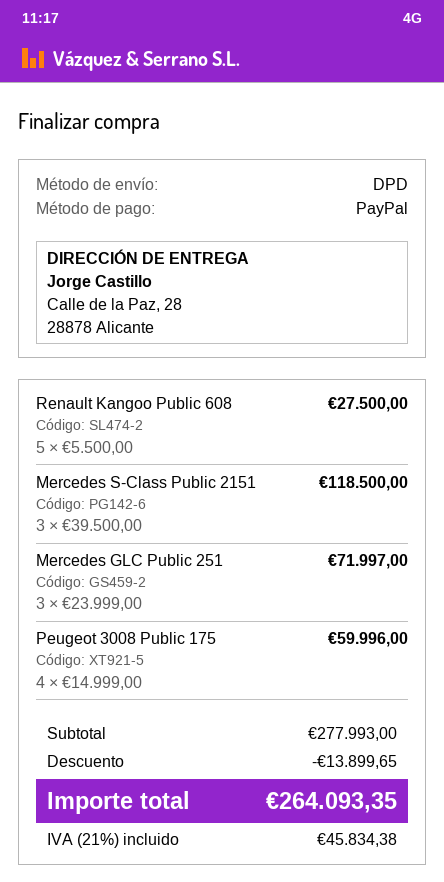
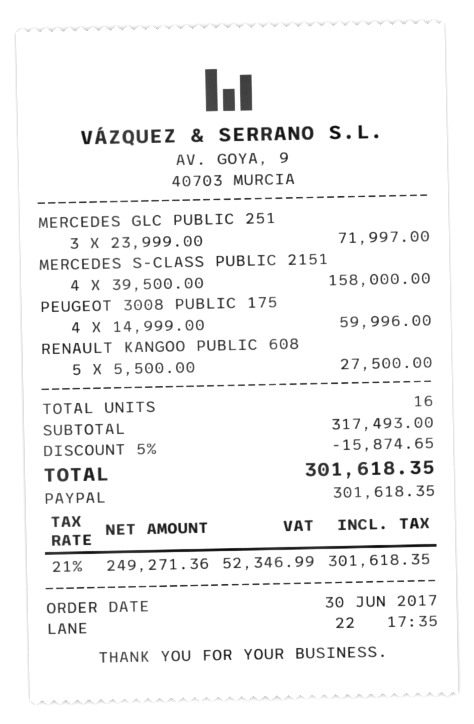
Mercedes S-Class Public 2151: 3 x 39500.00 = 118500.00 -> 4 x 39500.00 = 158000.00
subtotal: 277993.00 -> 317493.00
discount: 13899.65 -> 15874.65
tax: 21% = 45834.38 -> 21% = 52346.99
total: 264093.35 -> 301618.35

